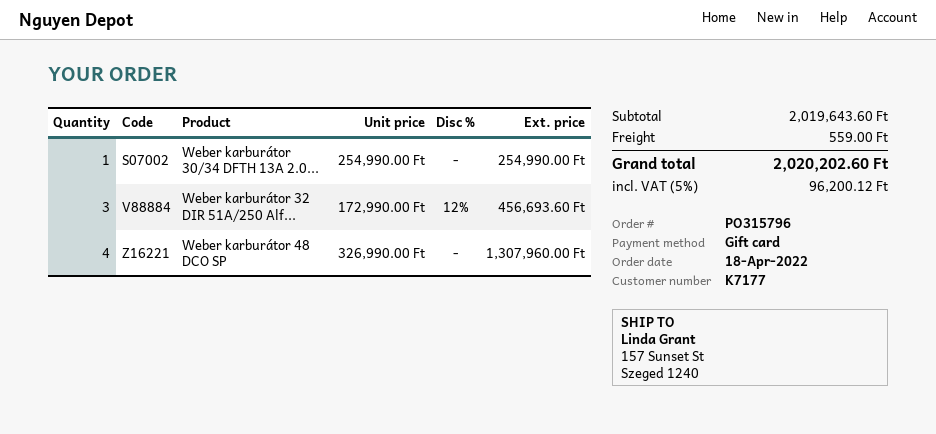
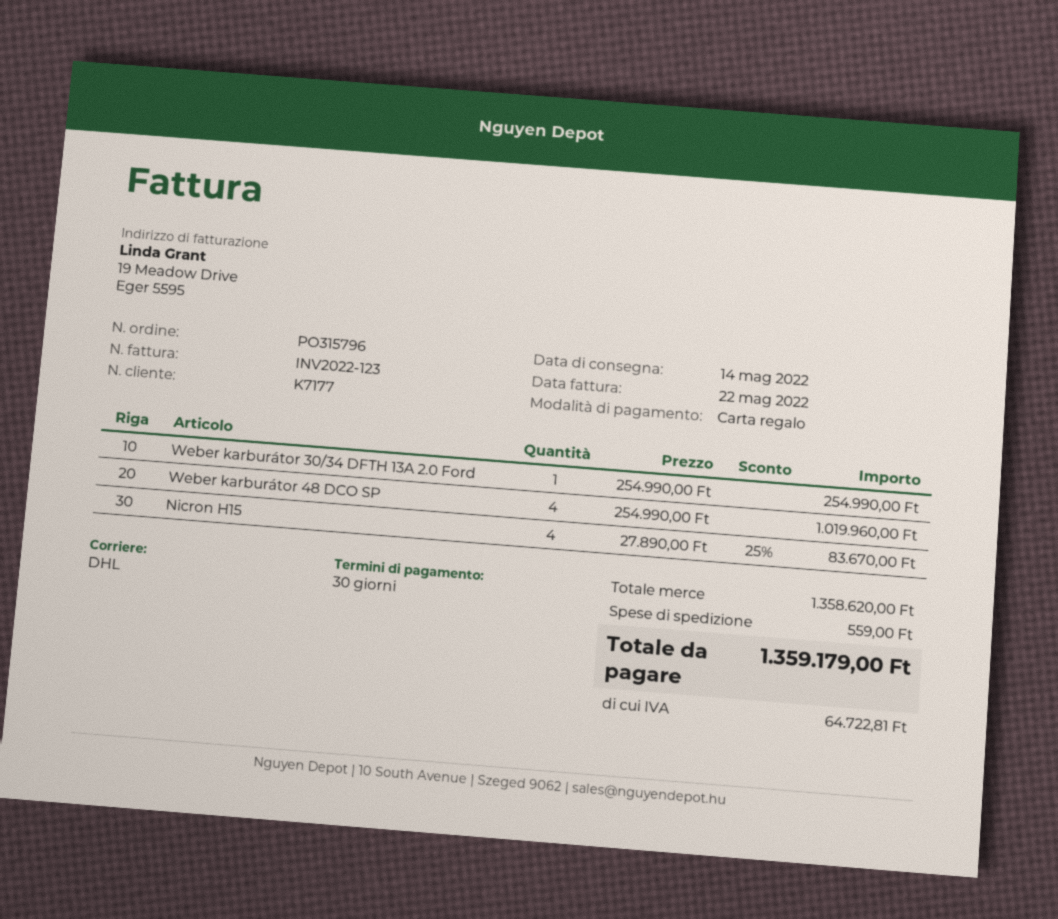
Weber karburátor 32 DIR 51A/250 Alf...: 3 x 172990.00 - 12% = 456693.60 -> none
Weber karburátor 48 DCO SP: 4 x 326990.00 = 1307960.00 -> 4 x 254990.00 = 1019960.00
Nicron H15: none -> 4 x 27890.00 - 25% = 83670.00
subtotal: 2019643.60 -> 1358620.00
tax: 96200.12 -> 64722.81
total: 2020202.60 -> 1359179.00

